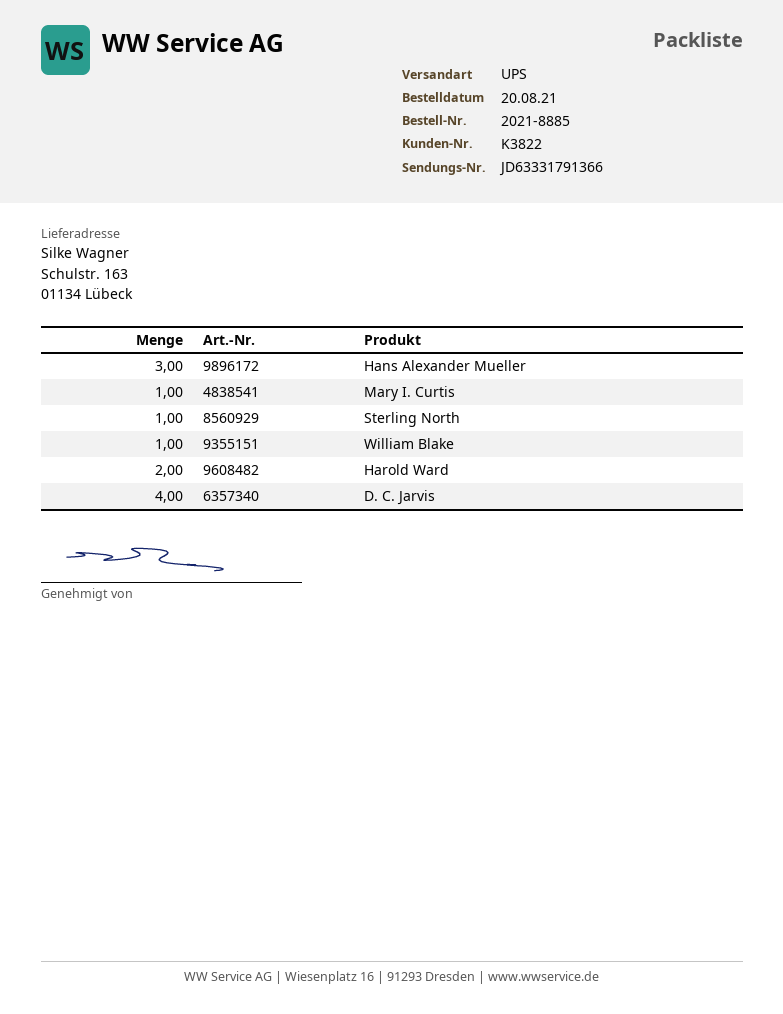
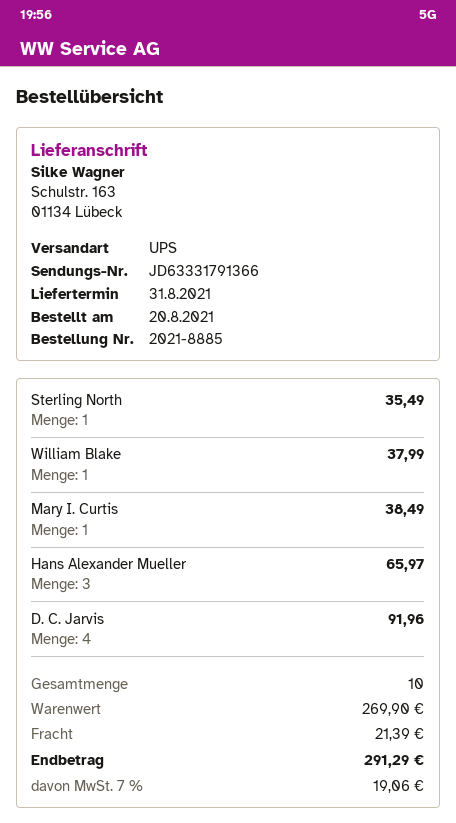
Harold Ward: 2 -> none

